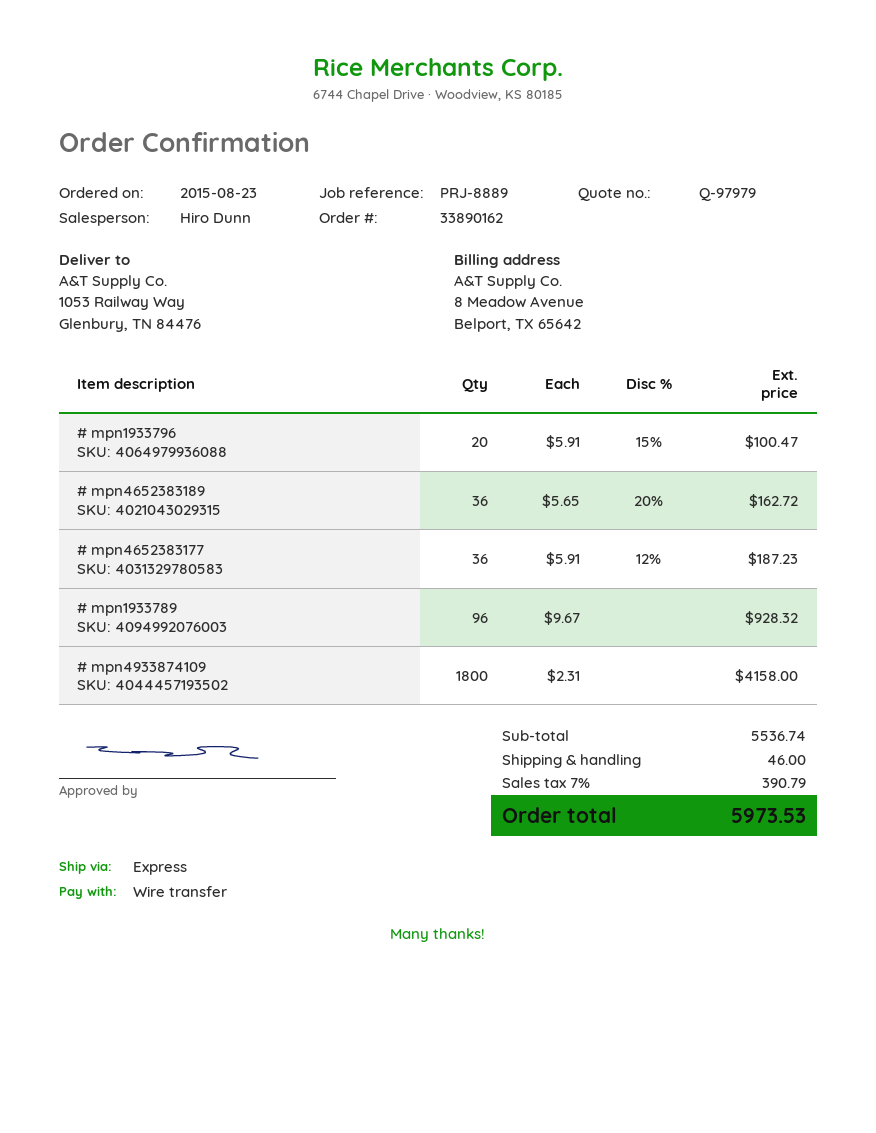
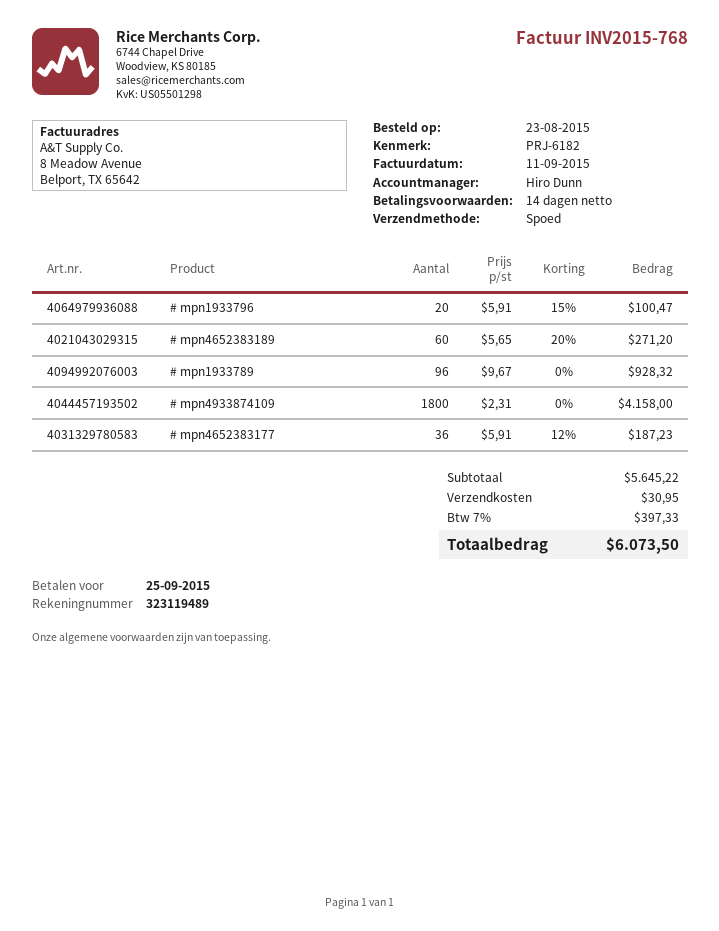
reference: PRJ-8889 -> PRJ-6182
# mpn4652383189: 36 x 5.65 - 20% = 162.72 -> 60 x 5.65 - 20% = 271.20
subtotal: 5536.74 -> 5645.22
shipping: 46.00 -> 30.95
tax: 7% = 390.79 -> 7% = 397.33
total: 5973.53 -> 6073.50

